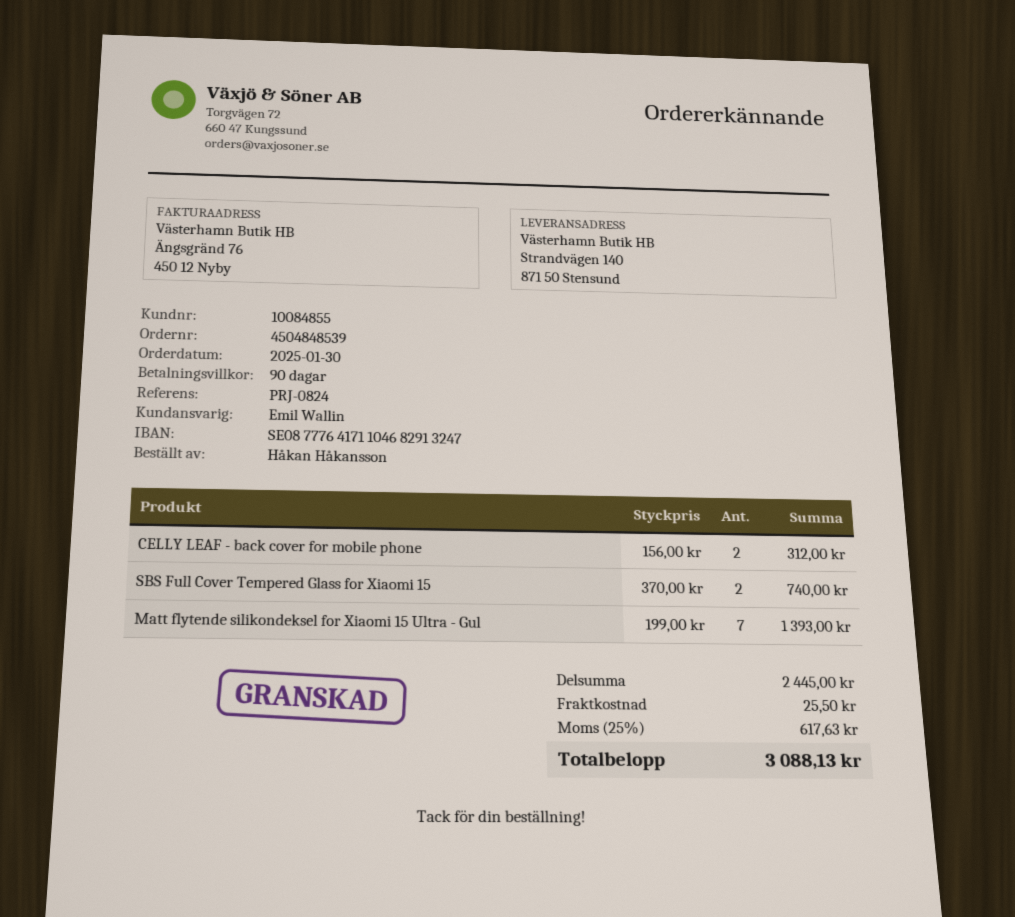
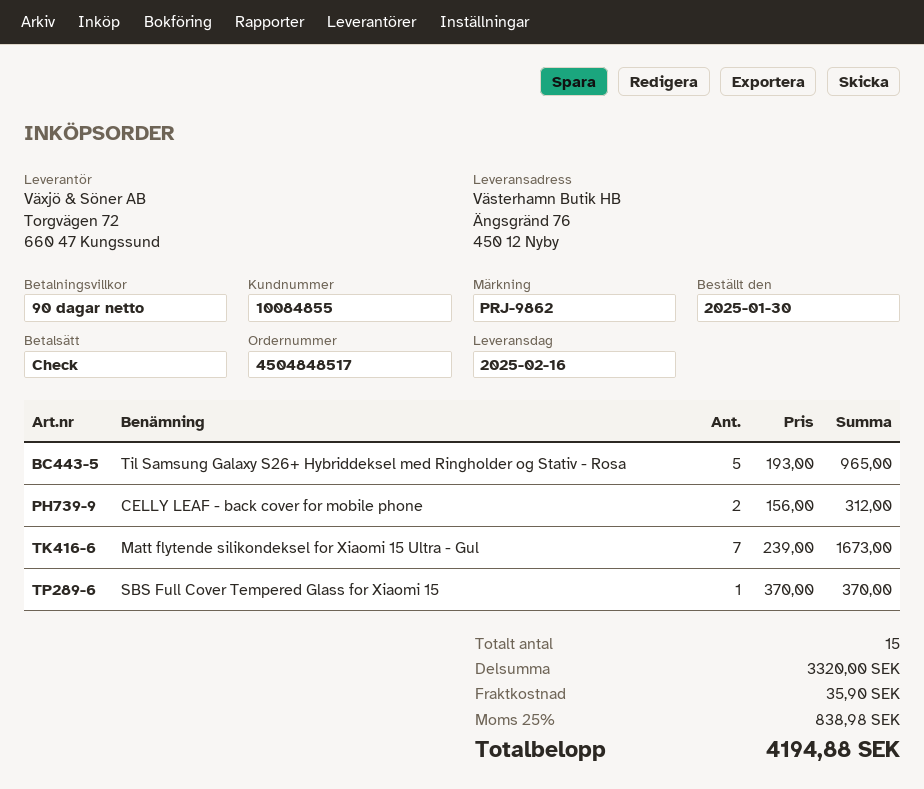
order number: 4504848539 -> 4504848517
reference: PRJ-0824 -> PRJ-9862
ship to: Strandvägen 140, 871 50 Stensund -> Ängsgränd 76, 450 12 Nyby
SBS Full Cover Tempered Glass for Xiaomi 15: 2 x 370.00 = 740.00 -> 1 x 370.00 = 370.00
Matt flytende silikondeksel for Xiaomi 15 Ultra - Gul: 7 x 199.00 = 1393.00 -> 7 x 239.00 = 1673.00
Til Samsung Galaxy S26+ Hybriddeksel med Ringholder og Stativ - Rosa: none -> 5 x 193.00 = 965.00
subtotal: 2445.00 -> 3320.00
shipping: 25.50 -> 35.90
tax: 25% = 617.63 -> 25% = 838.98
total: 3088.13 -> 4194.88

